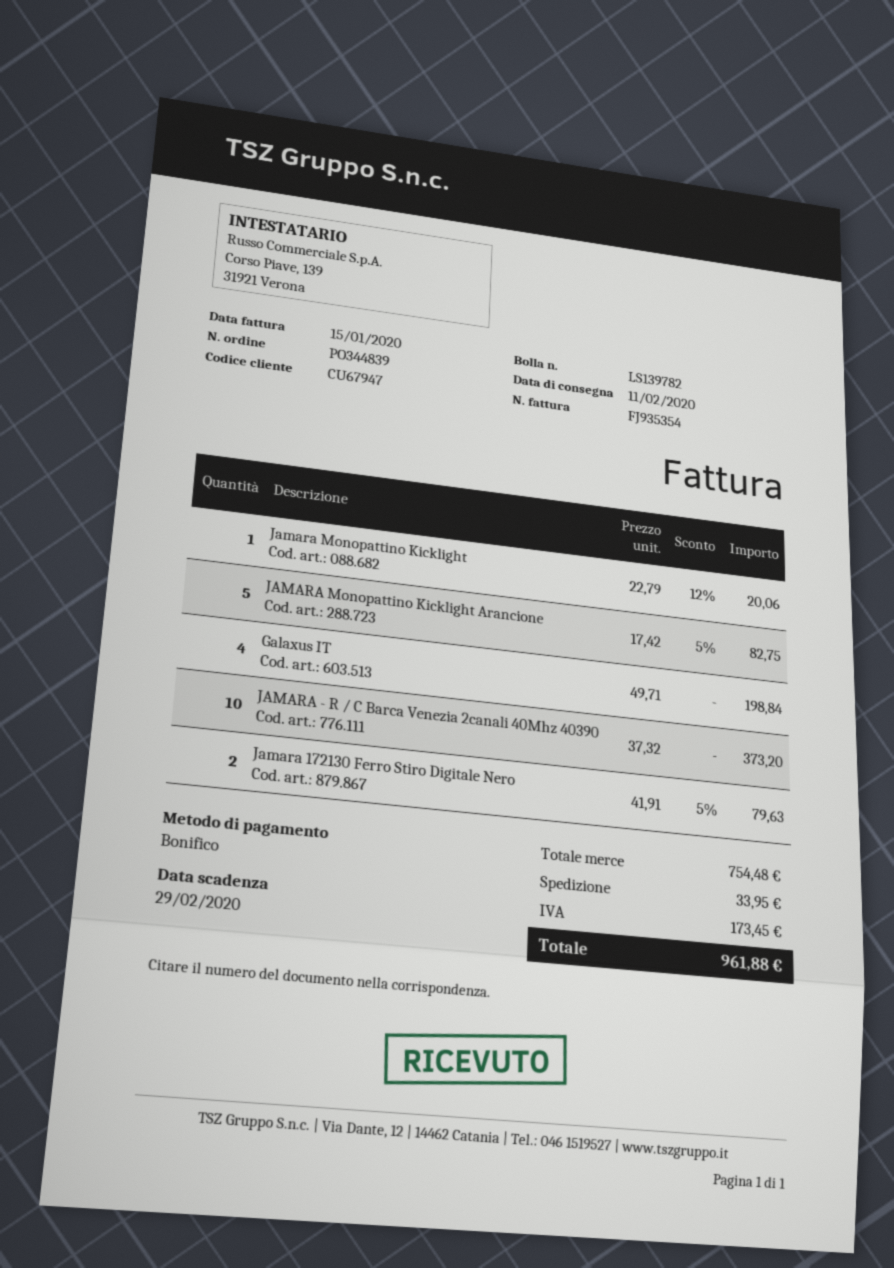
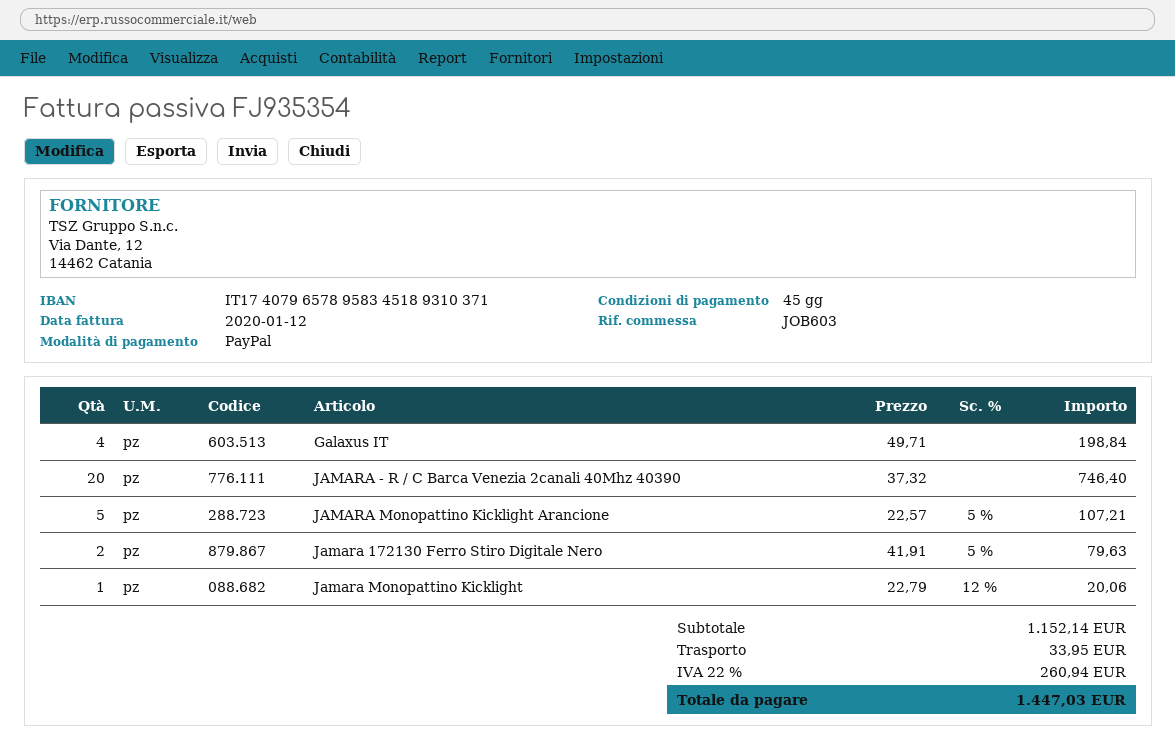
invoice date: 2020-01-15 -> 2020-01-12
payment method: bank transfer -> PayPal
JAMARA Monopattino Kicklight Arancione: 5 x 17.42 - 5% = 82.75 -> 5 x 22.57 - 5% = 107.21
JAMARA - R / C Barca Venezia 2canali 40Mhz 40390: 10 x 37.32 = 373.20 -> 20 x 37.32 = 746.40
subtotal: 754.48 -> 1152.14
tax: 173.45 -> 260.94
total: 961.88 -> 1447.03

